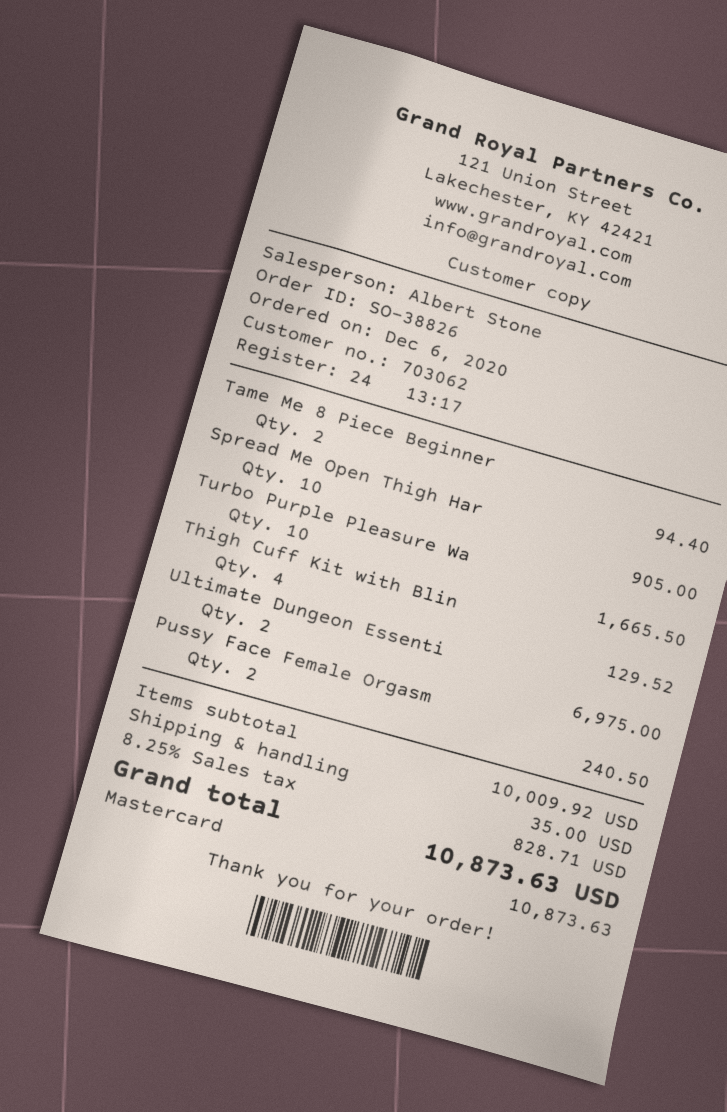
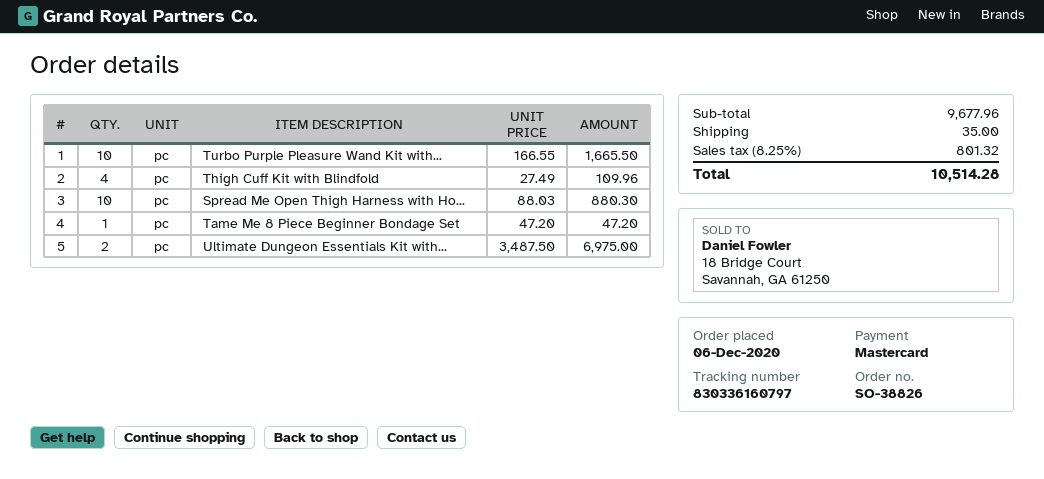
Tame Me 8 Piece Beginner: 2 for 94.40 -> 1 for 47.20
Spread Me Open Thigh Har: 10 for 905.00 -> 10 for 880.30
Thigh Cuff Kit with Blin: 4 for 129.52 -> 4 for 109.96
Pussy Face Female Orgasm: 2 for 240.50 -> none
subtotal: 10009.92 -> 9677.96
tax: 8.25% = 828.71 -> 8.25% = 801.32
total: 10873.63 -> 10514.28

